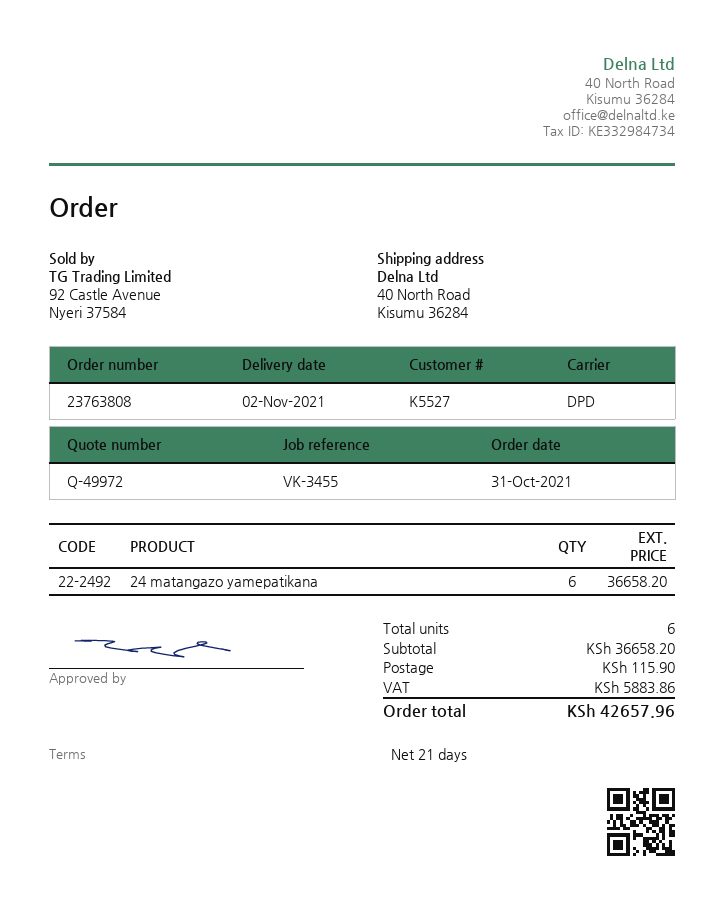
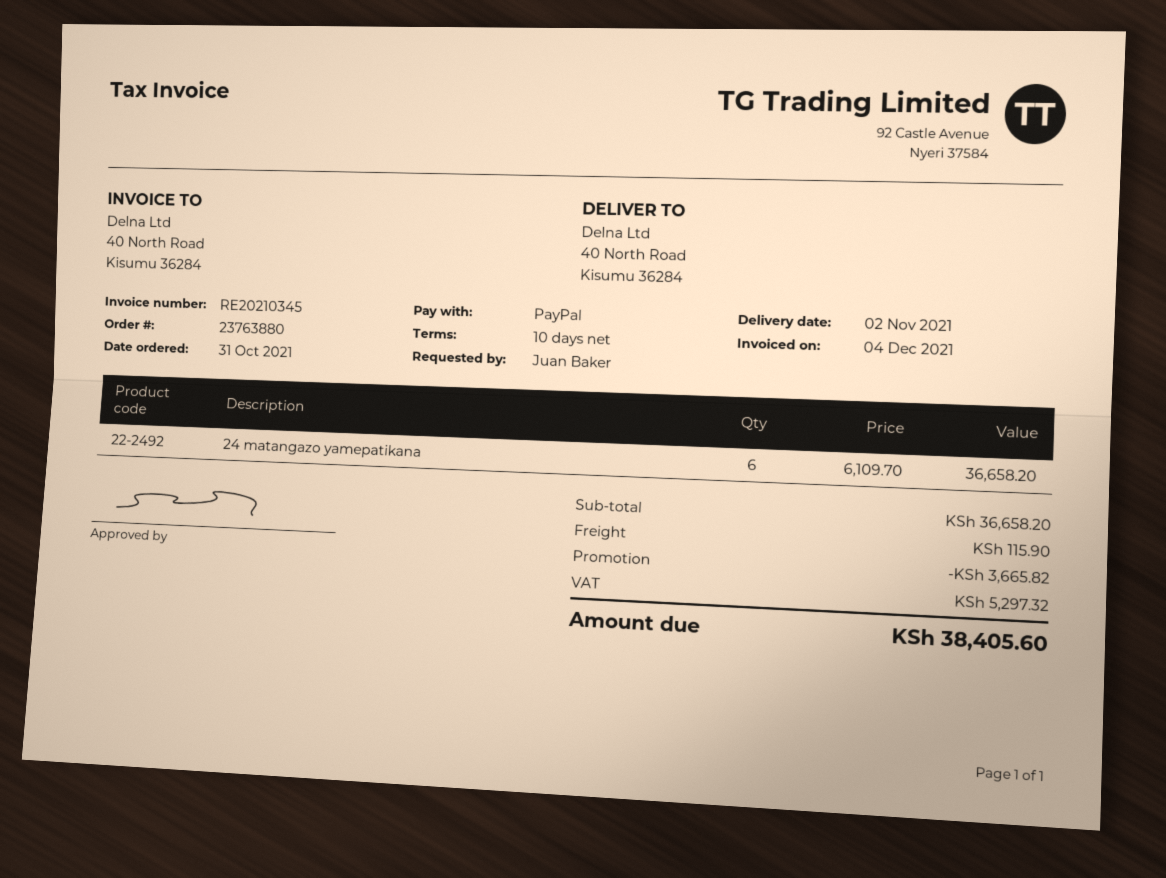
order number: 23763808 -> 23763880
payment terms: 21 days -> 10 days
discount: none -> 3665.82
tax: 5883.86 -> 5297.32
total: 42657.96 -> 38405.60

